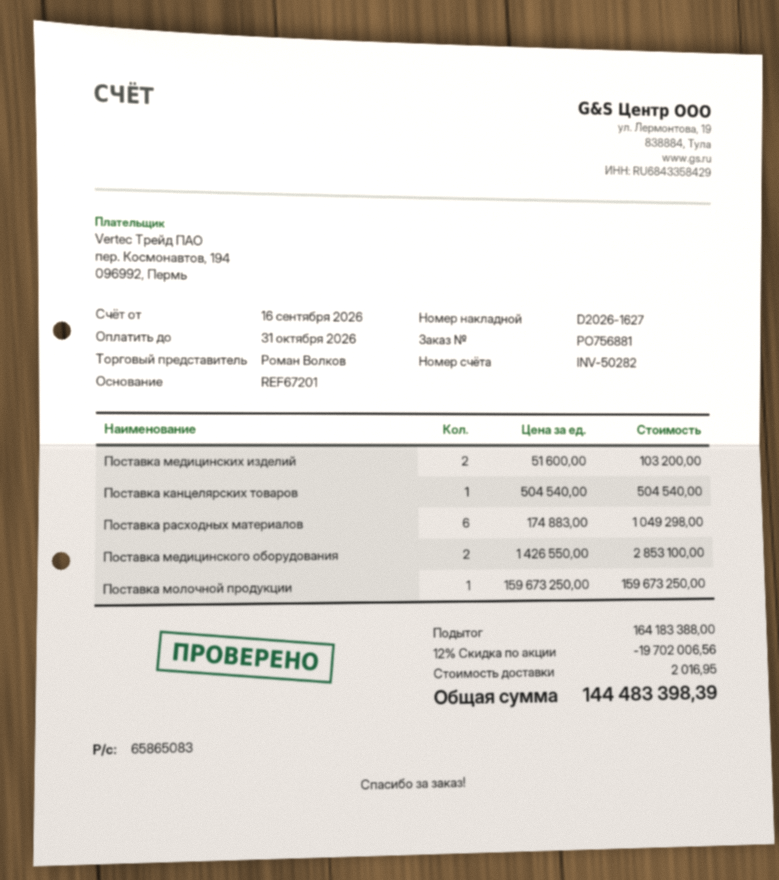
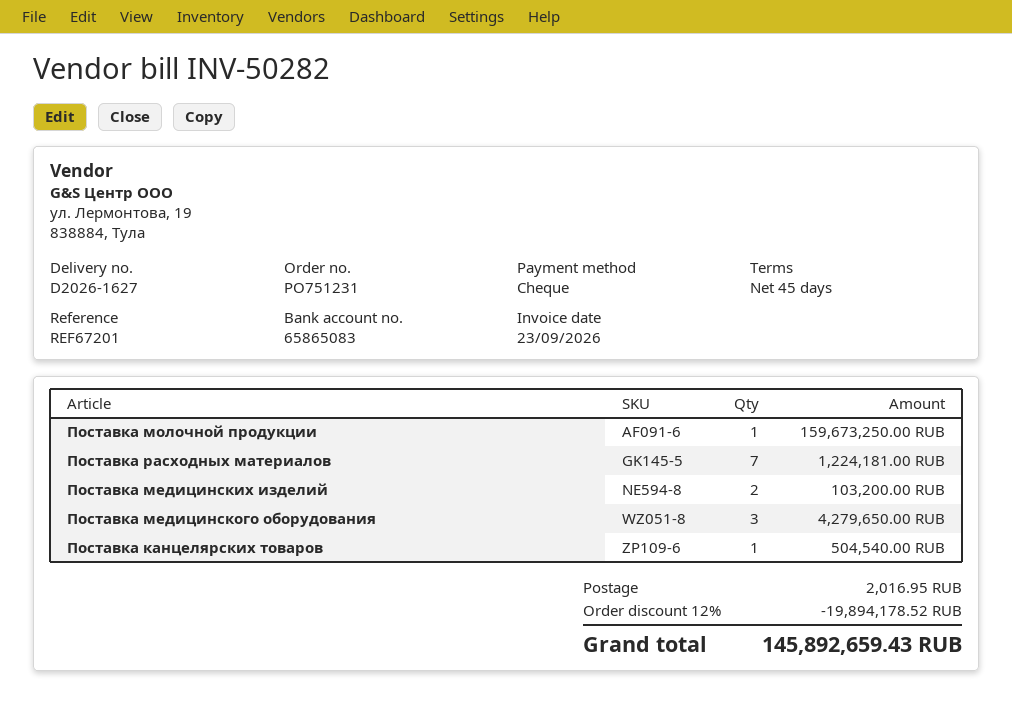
order number: PO756881 -> PO751231
invoice date: 2026-09-16 -> 2026-09-23
Поставка расходных материалов: 6 for 1049298.00 -> 7 for 1224181.00
Поставка медицинского оборудования: 2 for 2853100.00 -> 3 for 4279650.00
discount: 12% = 19702006.56 -> 12% = 19894178.52
total: 144483398.39 -> 145892659.43

